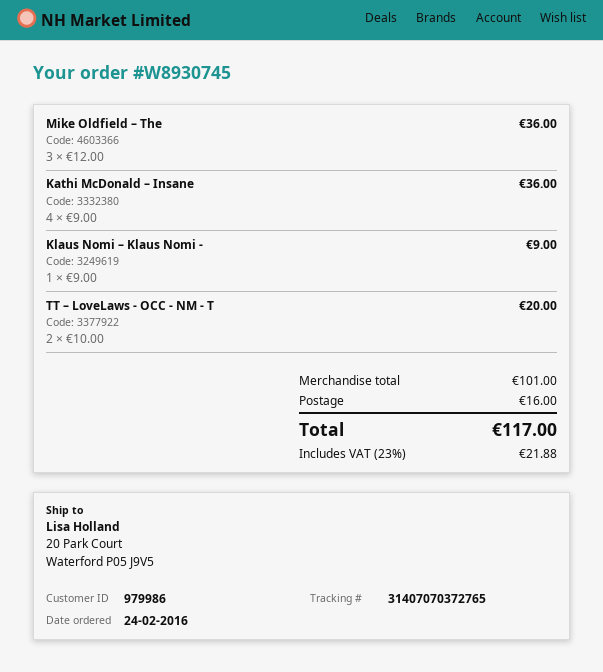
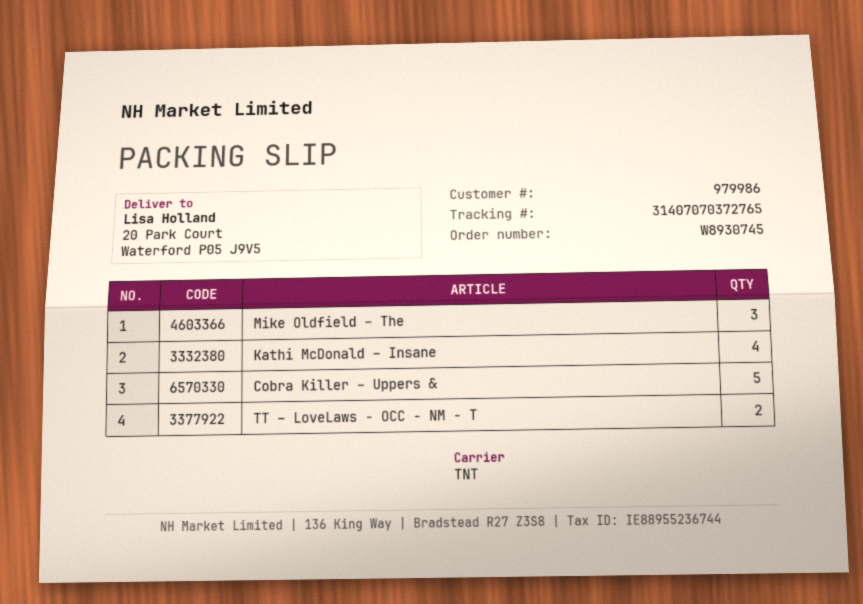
Klaus Nomi – Klaus Nomi -: 1 -> none
Cobra Killer – Uppers &: none -> 5

